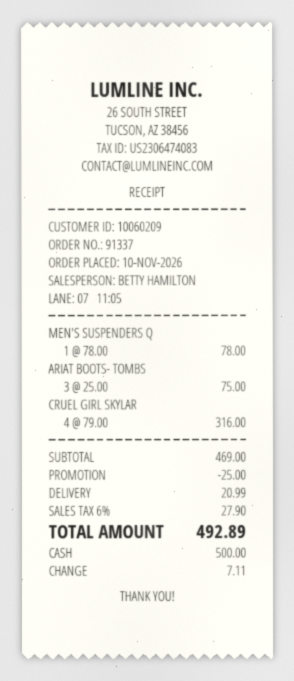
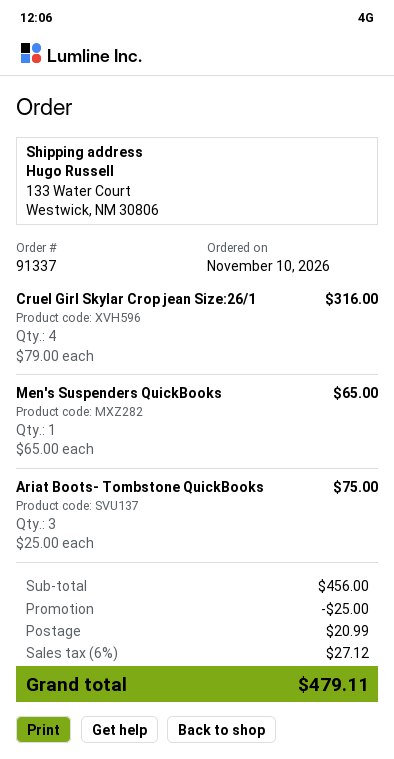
MEN'S SUSPENDERS Q: 1 x 78.00 = 78.00 -> 1 x 65.00 = 65.00
subtotal: 469.00 -> 456.00
tax: 6% = 27.90 -> 6% = 27.12
total: 492.89 -> 479.11

